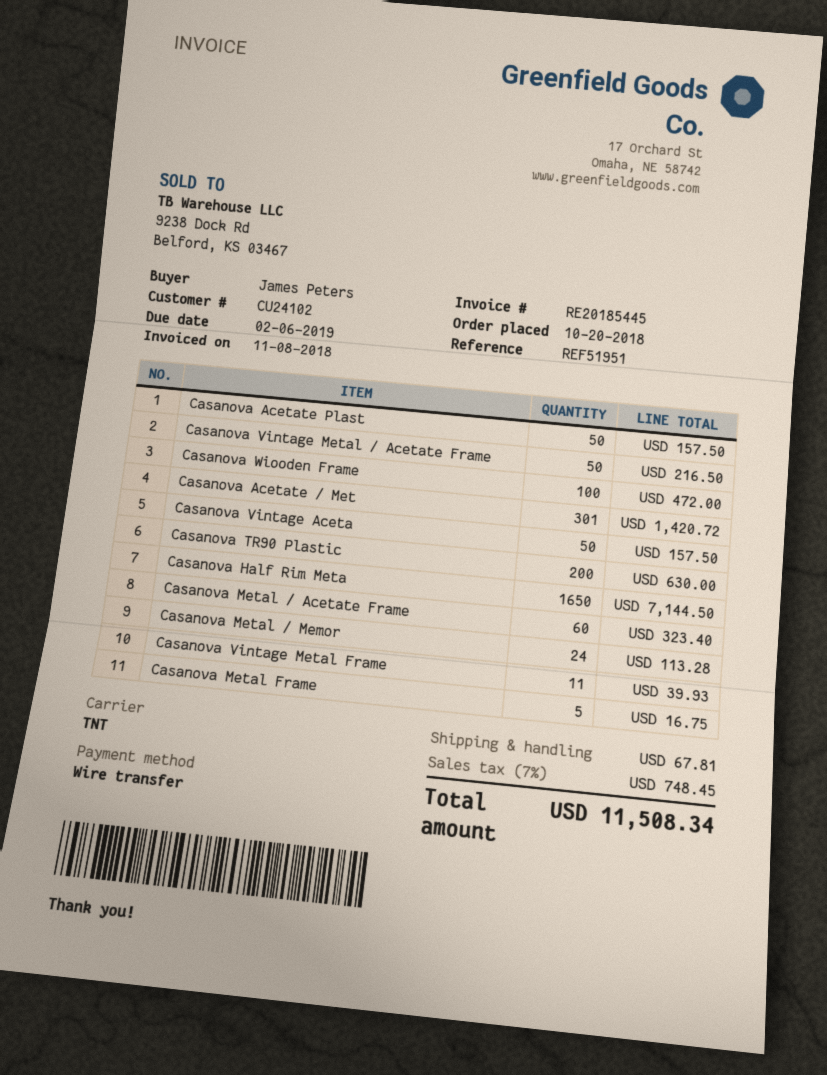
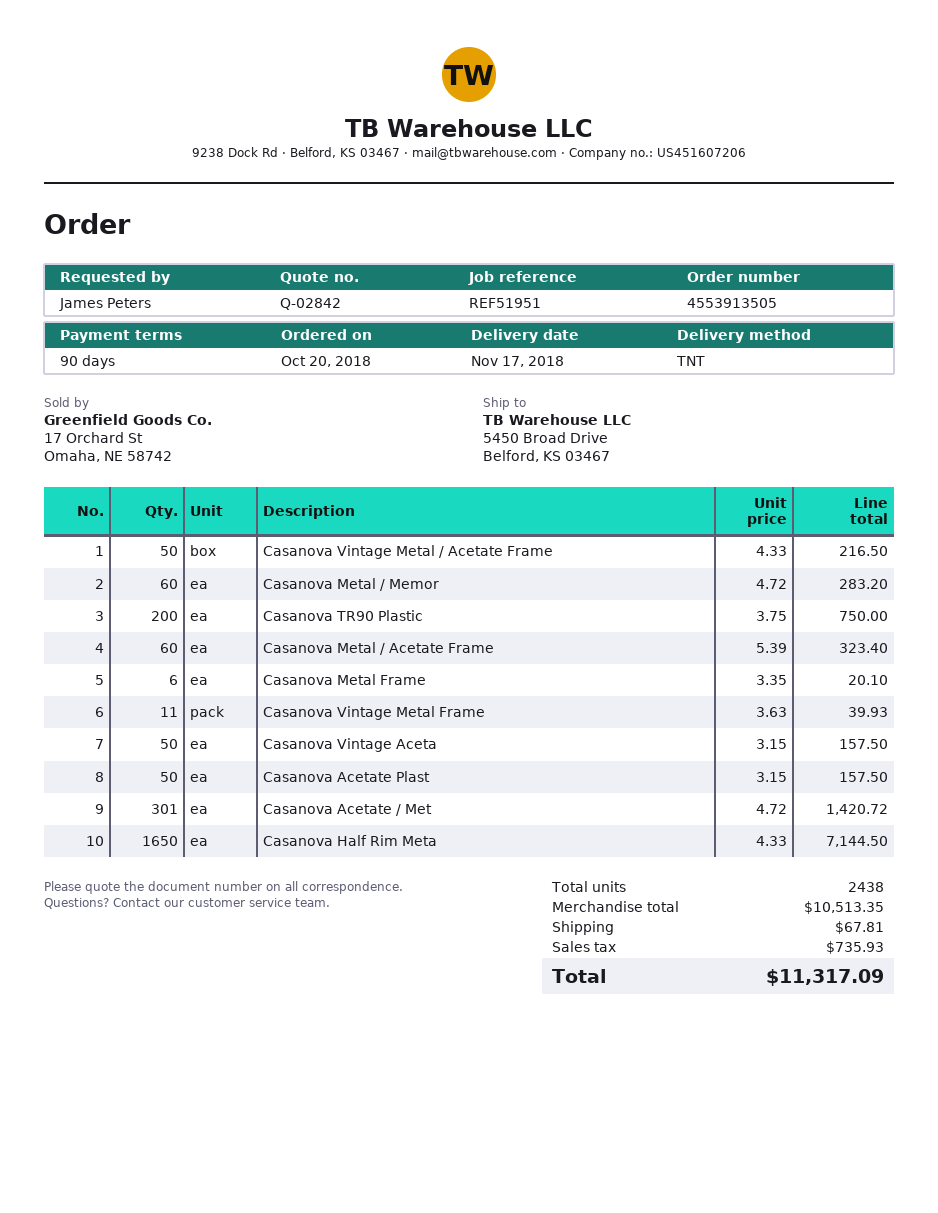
Casanova Wiooden Frame: 100 for 472.00 -> none
Casanova TR90 Plastic: 200 for 630.00 -> 200 for 750.00
Casanova Metal / Memor: 24 for 113.28 -> 60 for 283.20
Casanova Metal Frame: 5 for 16.75 -> 6 for 20.10
tax: 748.45 -> 735.93
total: 11508.34 -> 11317.09

